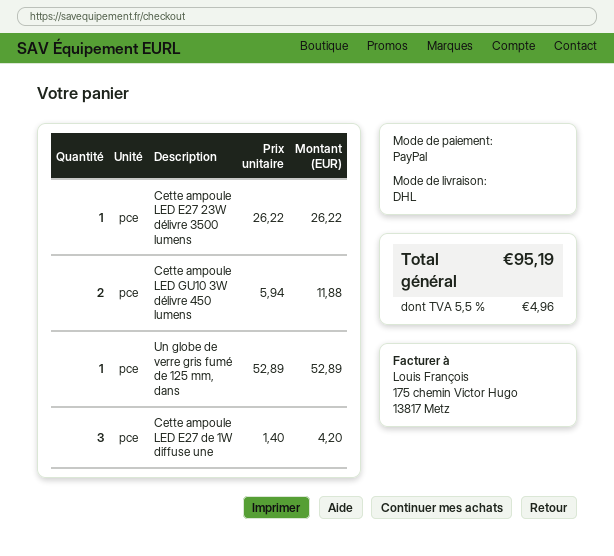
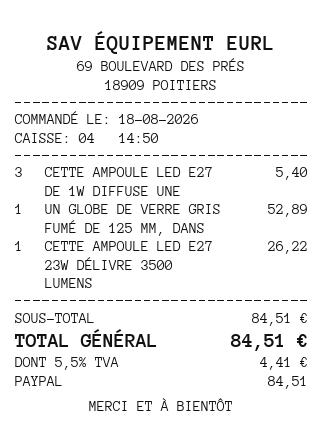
Cette ampoule LED GU10 3W délivre 450 lumens: 2 for 11.88 -> none
Cette ampoule LED E27 de 1W diffuse une: 3 for 4.20 -> 3 for 5.40
tax: 5.5% = 4.96 -> 5.5% = 4.41
total: 95.19 -> 84.51

